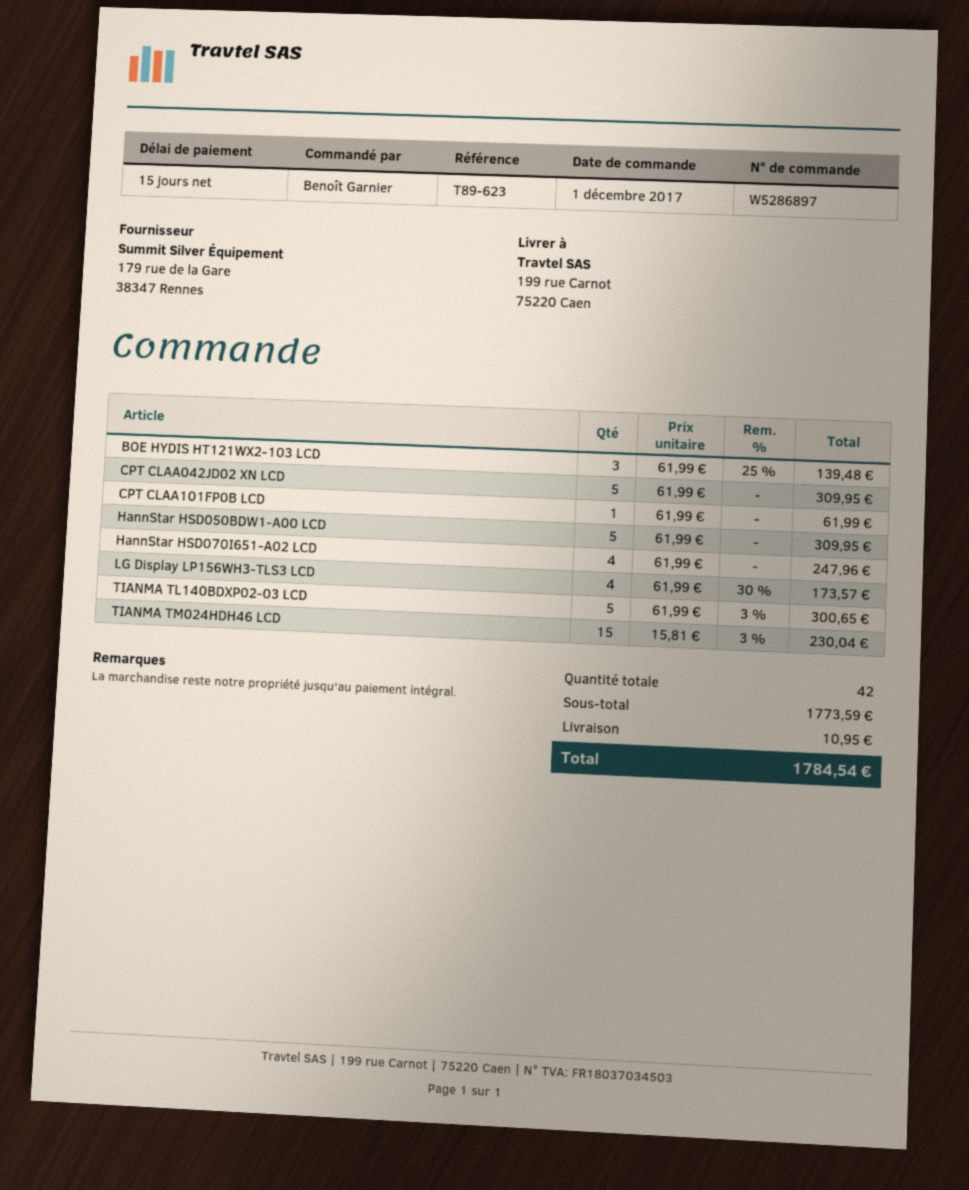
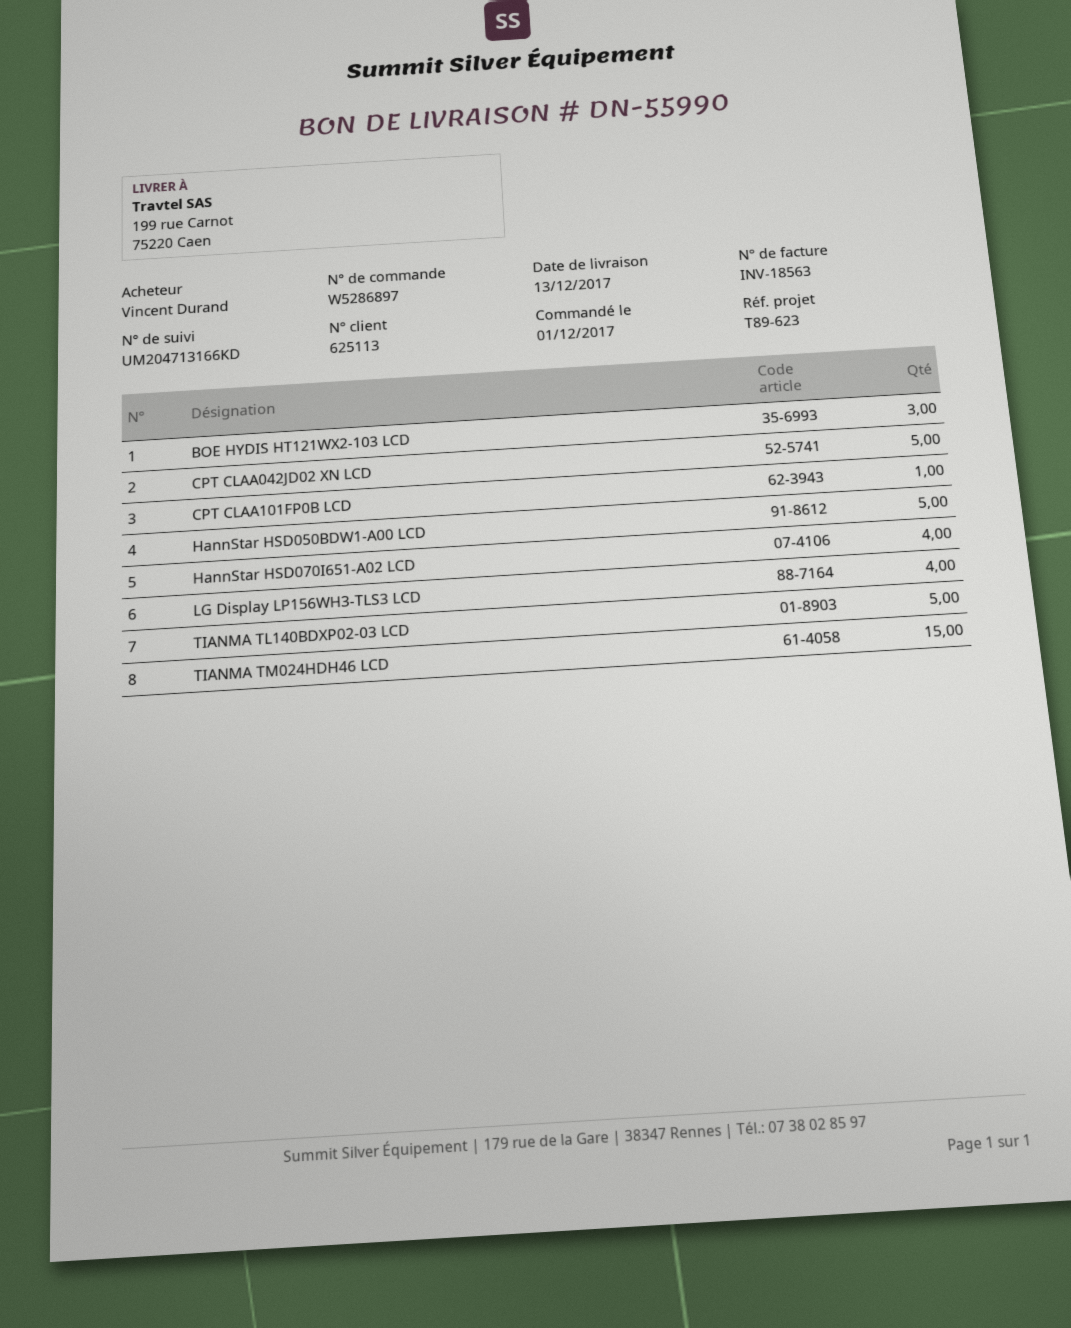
ordered by: Benoît Garnier -> Vincent Durand

